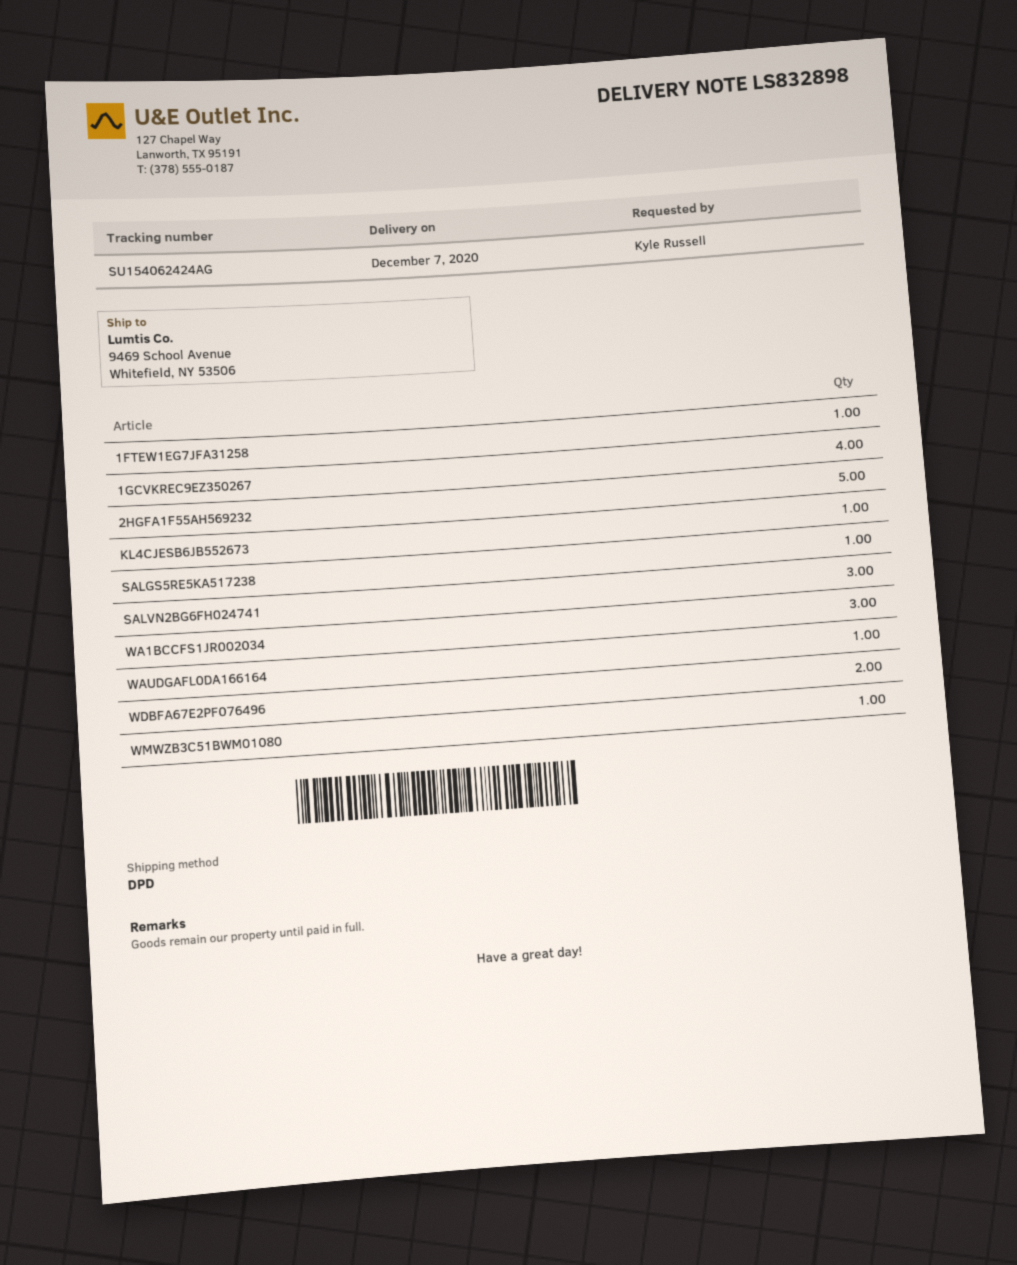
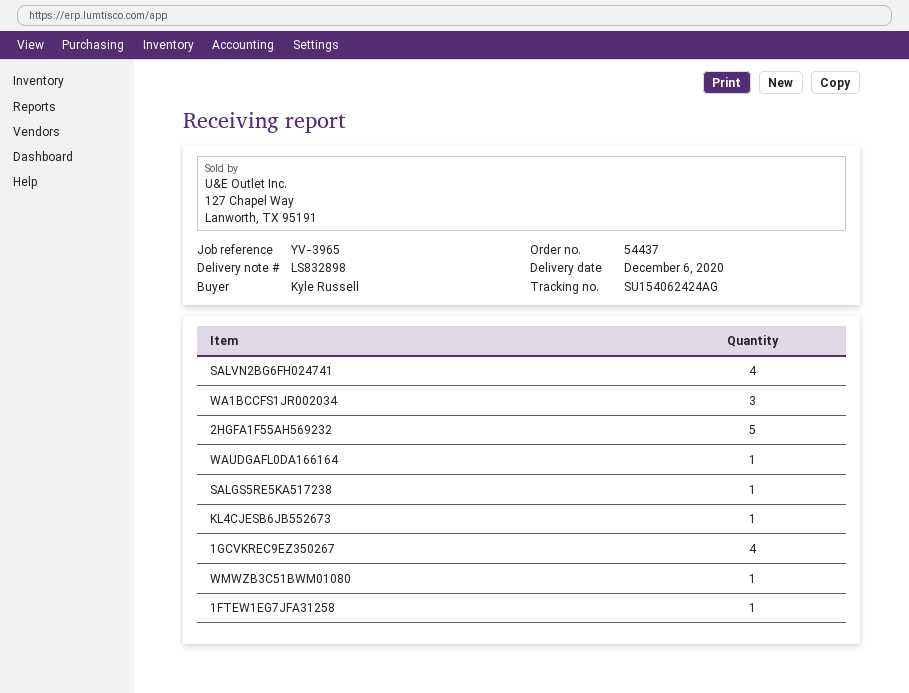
delivery date: 2020-12-07 -> 2020-12-06
SALVN2BG6FH024741: 3 -> 4
WDBFA67E2PF076496: 2 -> none

